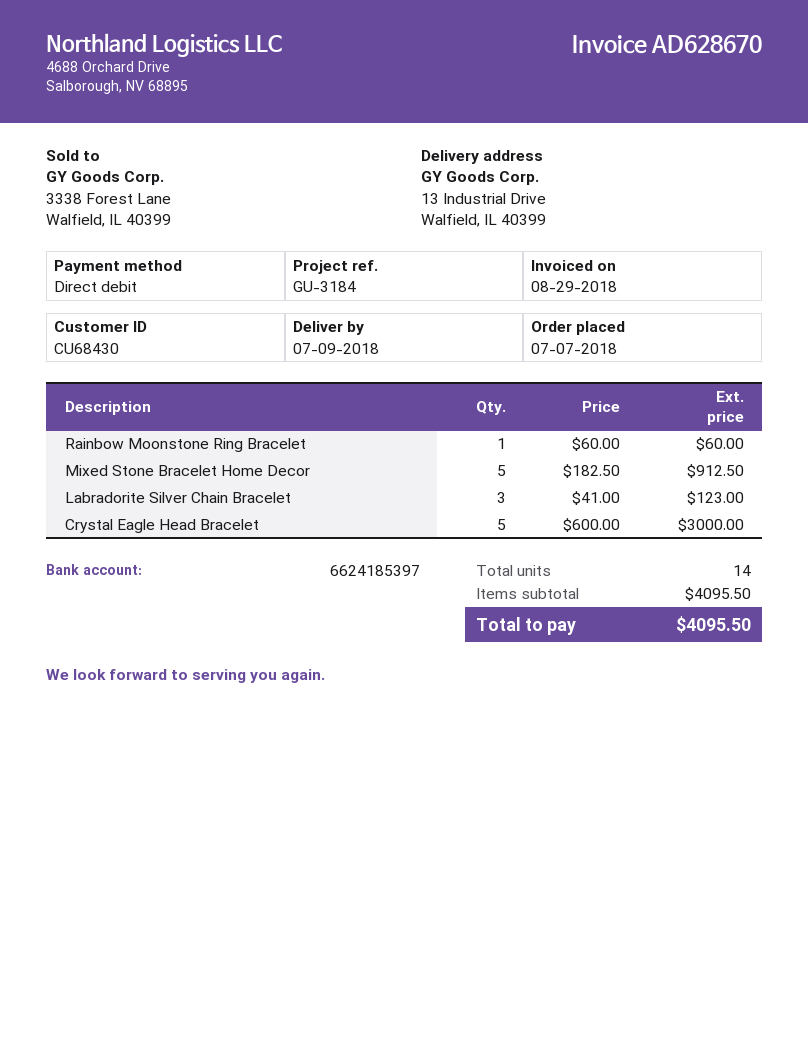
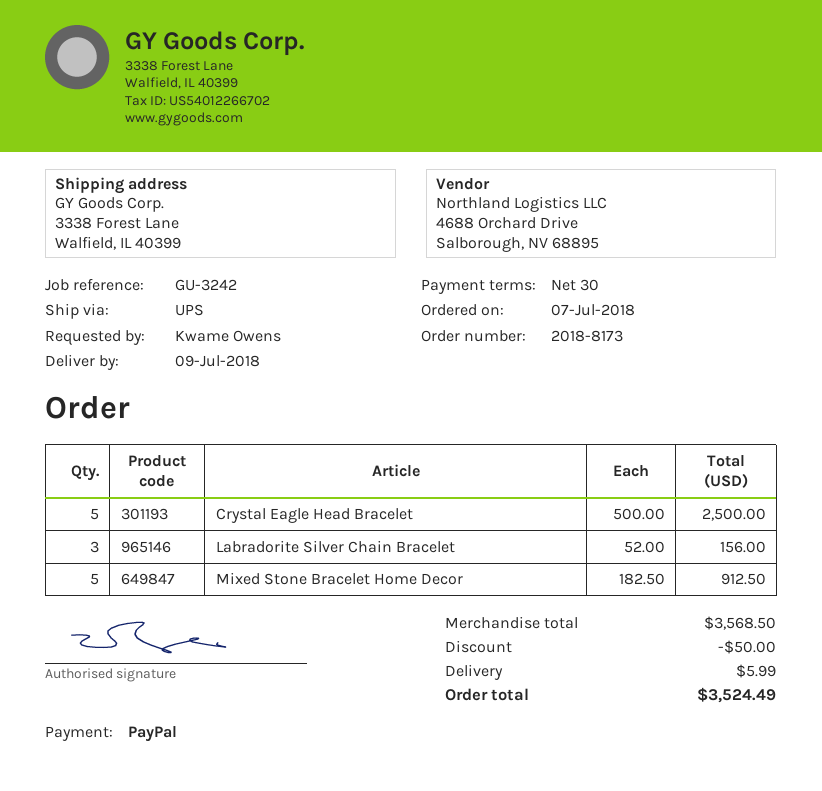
reference: GU-3184 -> GU-3242
payment method: direct debit -> PayPal
ship to: 13 Industrial Drive, Walfield, IL 40399 -> 3338 Forest Lane, Walfield, IL 40399
Rainbow Moonstone Ring Bracelet: 1 x 60.00 = 60.00 -> none
Labradorite Silver Chain Bracelet: 3 x 41.00 = 123.00 -> 3 x 52.00 = 156.00
Crystal Eagle Head Bracelet: 5 x 600.00 = 3000.00 -> 5 x 500.00 = 2500.00
subtotal: 4095.50 -> 3568.50
discount: none -> 50.00
shipping: none -> 5.99
total: 4095.50 -> 3524.49

